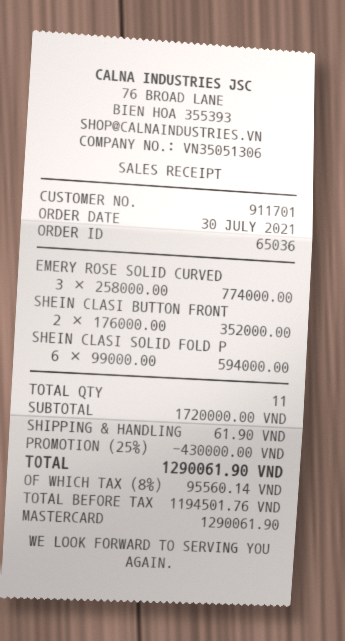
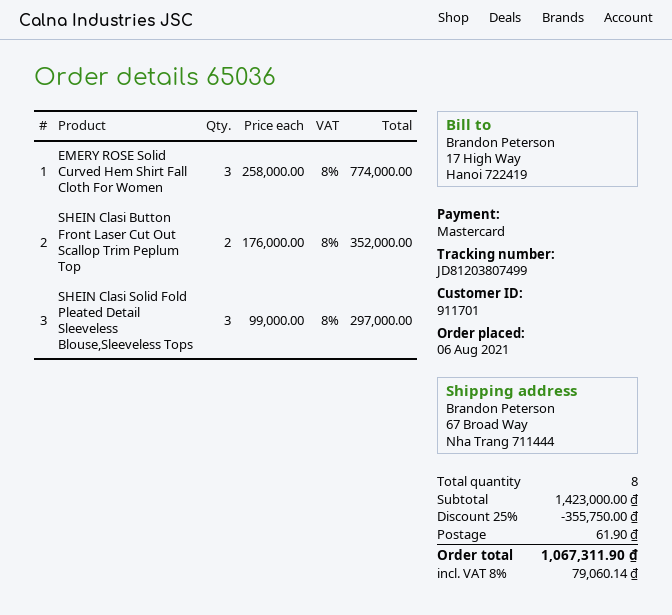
order date: 2021-07-30 -> 2021-08-06
SHEIN CLASI SOLID FOLD P: 6 x 99000.00 = 594000.00 -> 3 x 99000.00 = 297000.00
total quantity: 11 -> 8
subtotal: 1720000.00 -> 1423000.00
discount: 25% = 430000.00 -> 25% = 355750.00
tax: 8% = 95560.14 -> 8% = 79060.14
total: 1290061.90 -> 1067311.90

